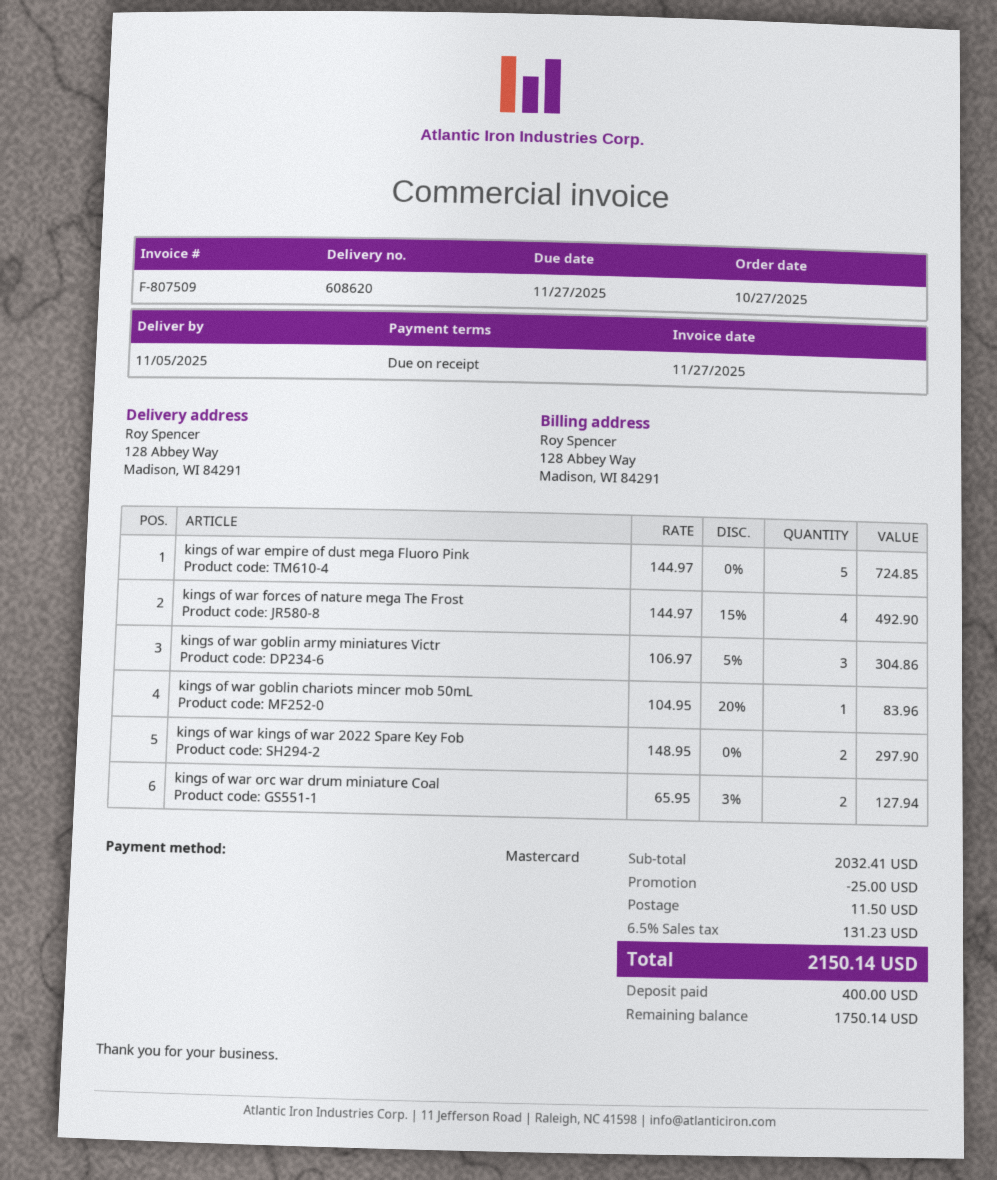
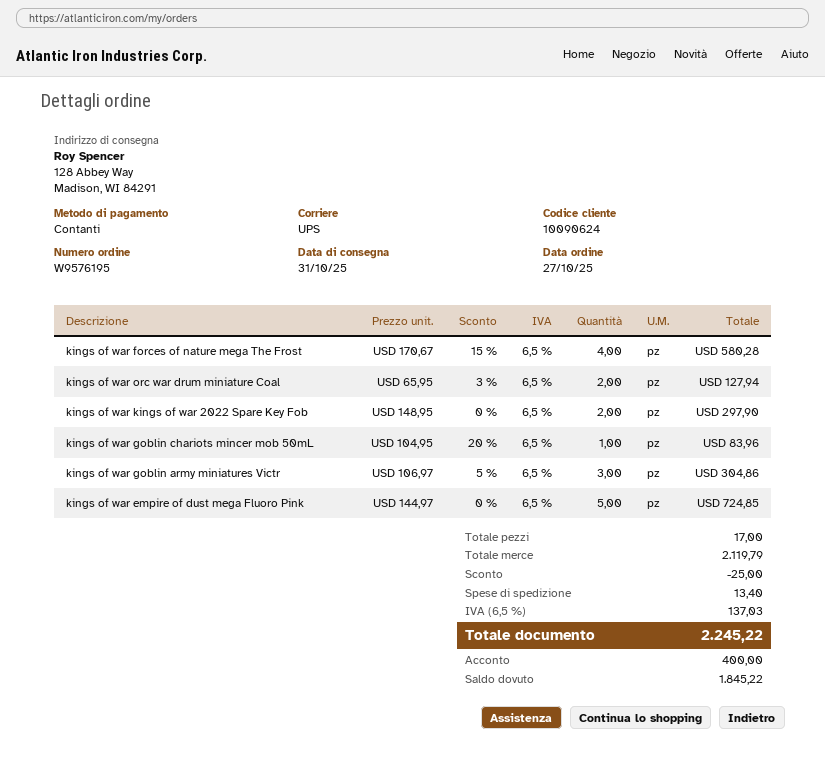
delivery date: 2025-11-05 -> 2025-10-31
payment method: Mastercard -> cash
kings of war forces of nature mega The Frost: 4 x 144.97 - 15% = 492.90 -> 4 x 170.67 - 15% = 580.28
subtotal: 2032.41 -> 2119.79
shipping: 11.50 -> 13.40
tax: 6.5% = 131.23 -> 6.5% = 137.03
total: 2150.14 -> 2245.22
balance: 1750.14 -> 1845.22

